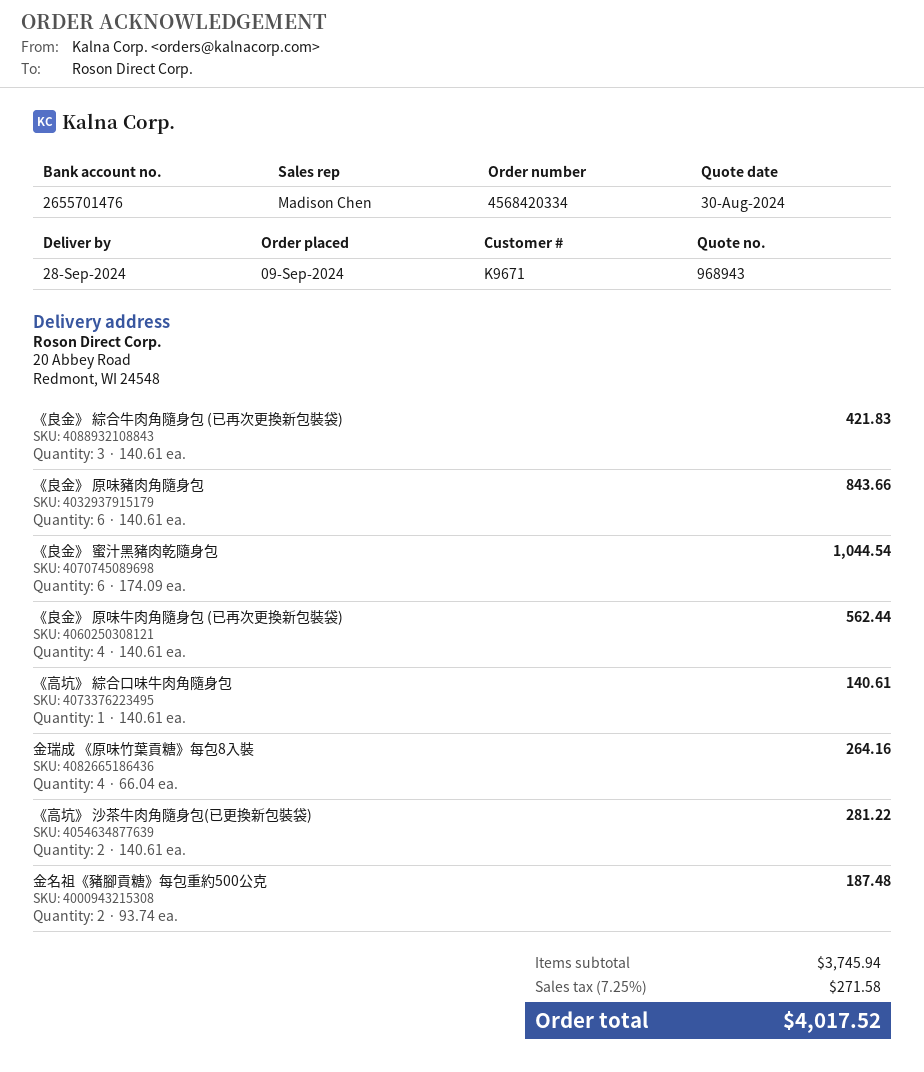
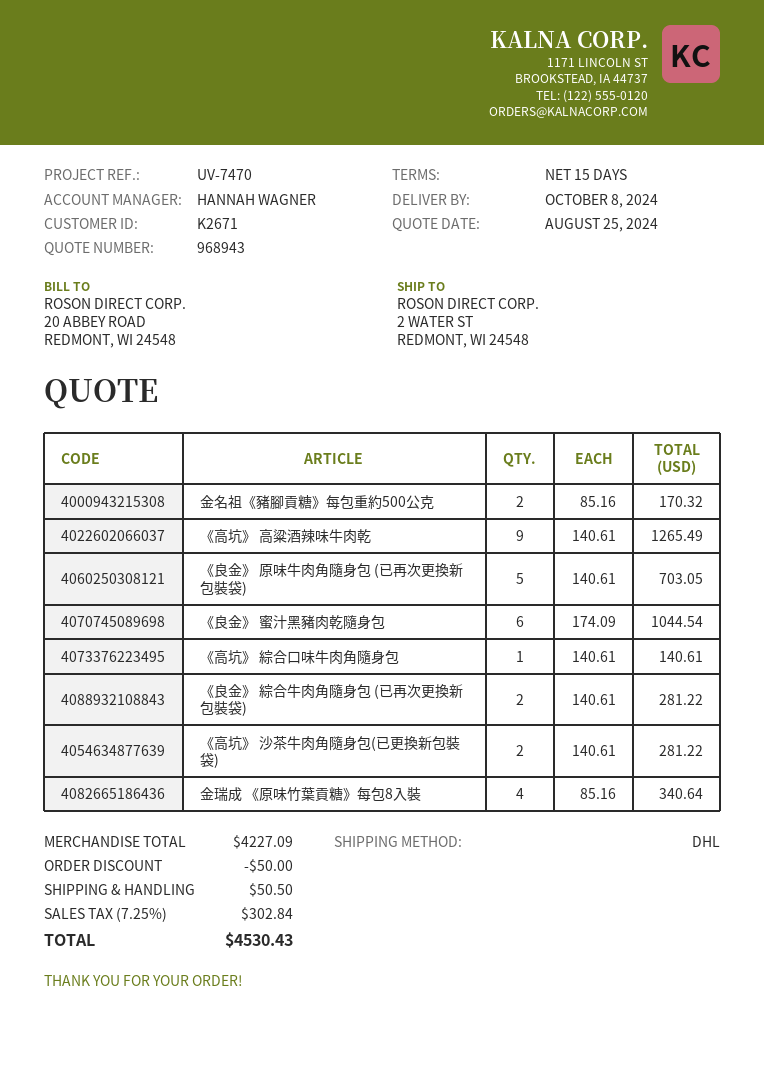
quote date: 2024-08-30 -> 2024-08-25
delivery date: 2024-09-28 -> 2024-10-08
customer number: K9671 -> K2671
sales rep: Madison Chen -> HANNAH WAGNER
ship to: 20 Abbey Road, Redmont, WI 24548 -> 2 WATER ST, REDMONT, WI 24548
《良金》 綜合牛肉角隨身包 (已再次更換新包裝袋): 3 x 140.61 = 421.83 -> 2 x 140.61 = 281.22
《良金》 原味豬肉角隨身包: 6 x 140.61 = 843.66 -> none
《良金》 原味牛肉角隨身包 (已再次更換新包裝袋): 4 x 140.61 = 562.44 -> 5 x 140.61 = 703.05
金瑞成 《原味竹葉貢糖》每包8入裝: 4 x 66.04 = 264.16 -> 4 x 85.16 = 340.64
金名祖《豬腳貢糖》每包重約500公克: 2 x 93.74 = 187.48 -> 2 x 85.16 = 170.32
《高坑》 高粱酒辣味牛肉乾: none -> 9 x 140.61 = 1265.49
subtotal: 3745.94 -> 4227.09
discount: none -> 50.00
shipping: none -> 50.50
tax: 7.25% = 271.58 -> 7.25% = 302.84
total: 4017.52 -> 4530.43

